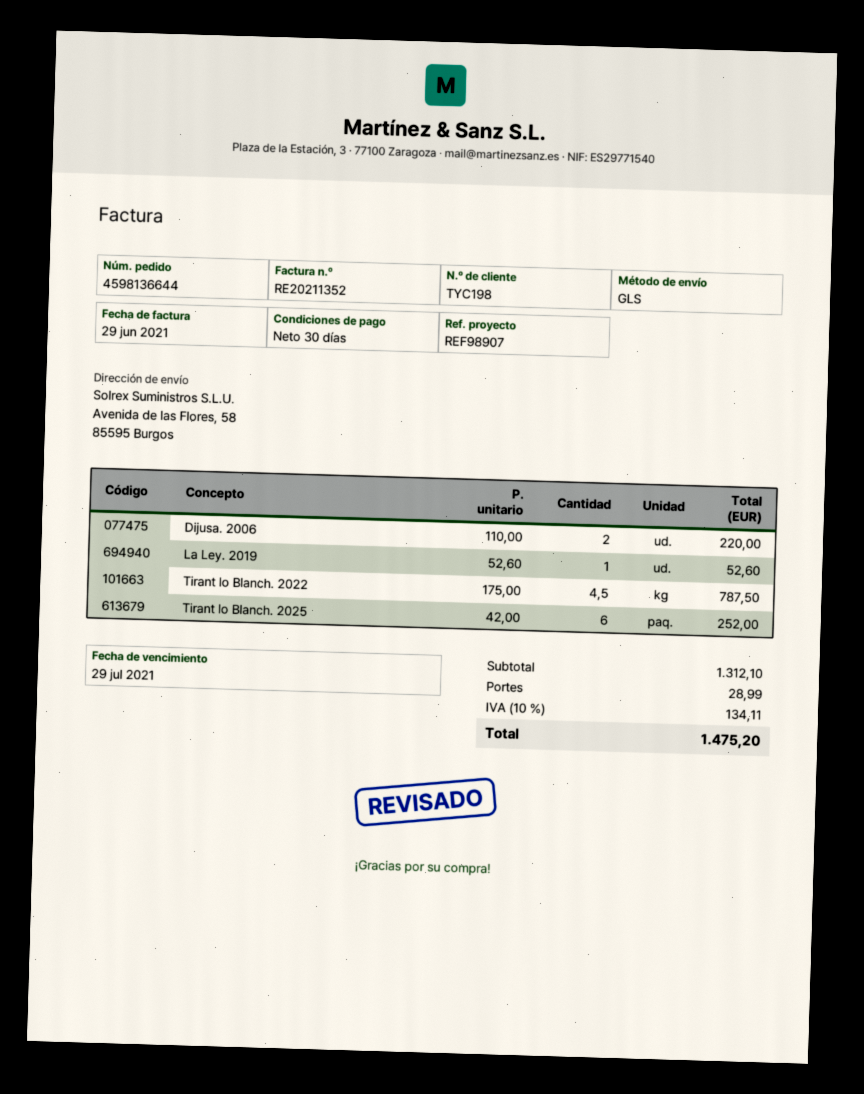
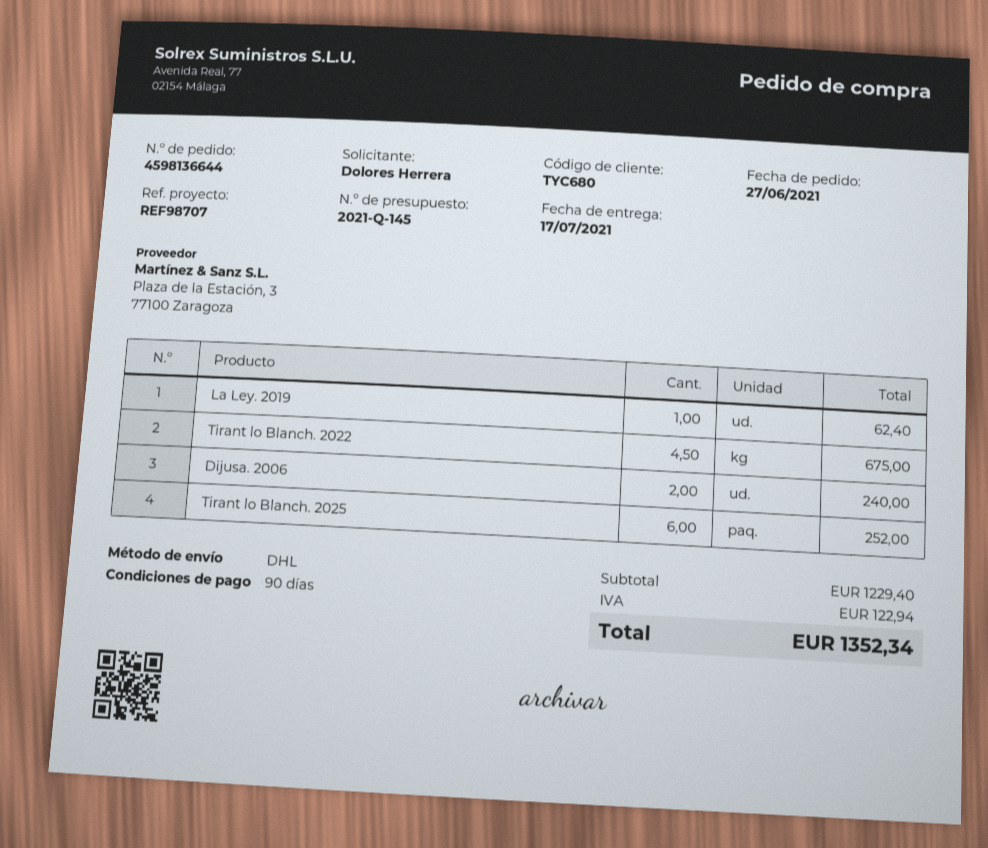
payment terms: 30 days -> 90 days
customer number: TYC198 -> TYC680
reference: REF98907 -> REF98707
shipping method: GLS -> DHL
Dijusa. 2006: 2 for 220.00 -> 2 for 240.00
La Ley. 2019: 1 for 52.60 -> 1 for 62.40
Tirant lo Blanch. 2022: 4.5 for 787.50 -> 4.5 for 675.00
subtotal: 1312.10 -> 1229.40
shipping: 28.99 -> none
tax: 134.11 -> 122.94
total: 1475.20 -> 1352.34

